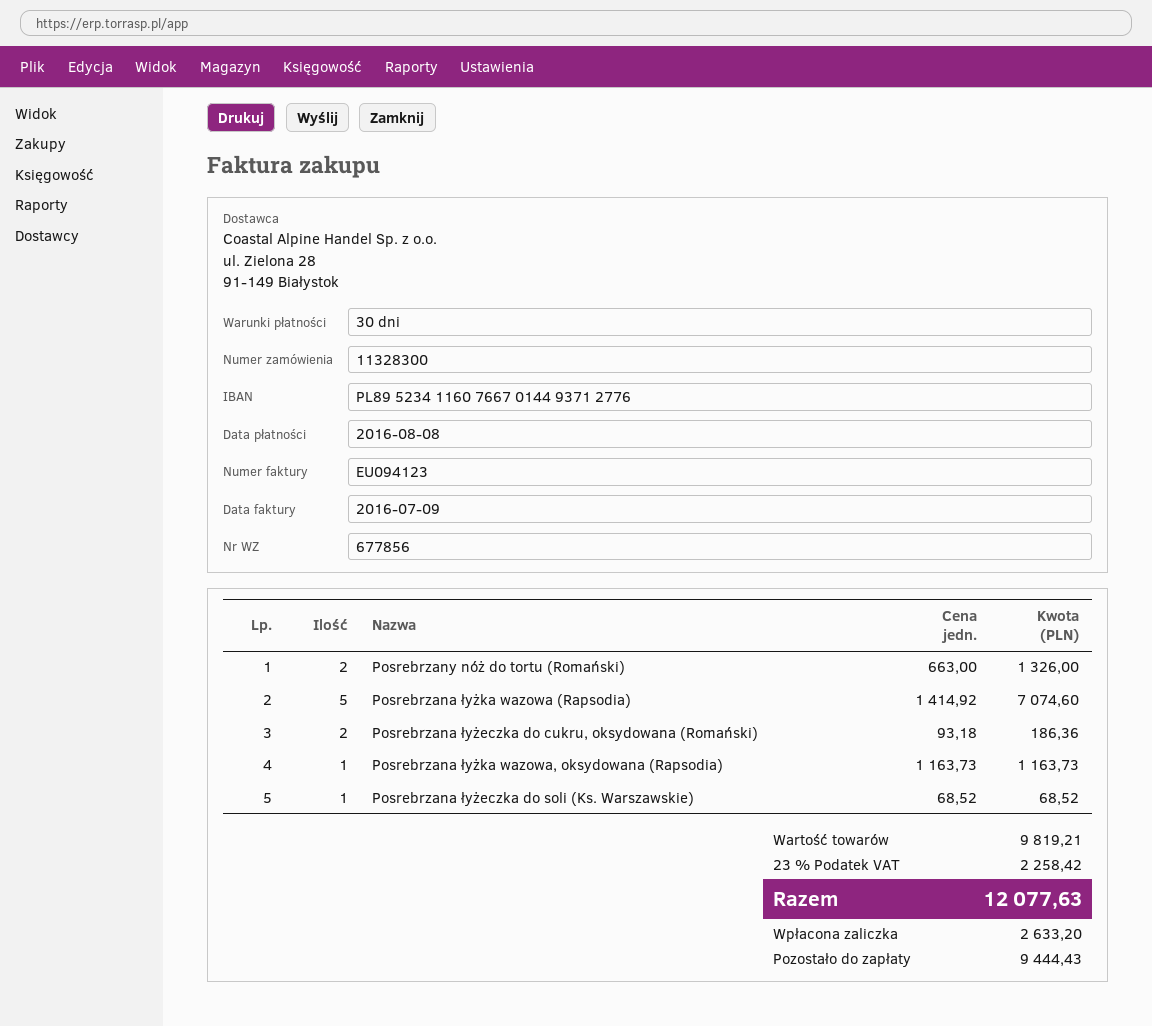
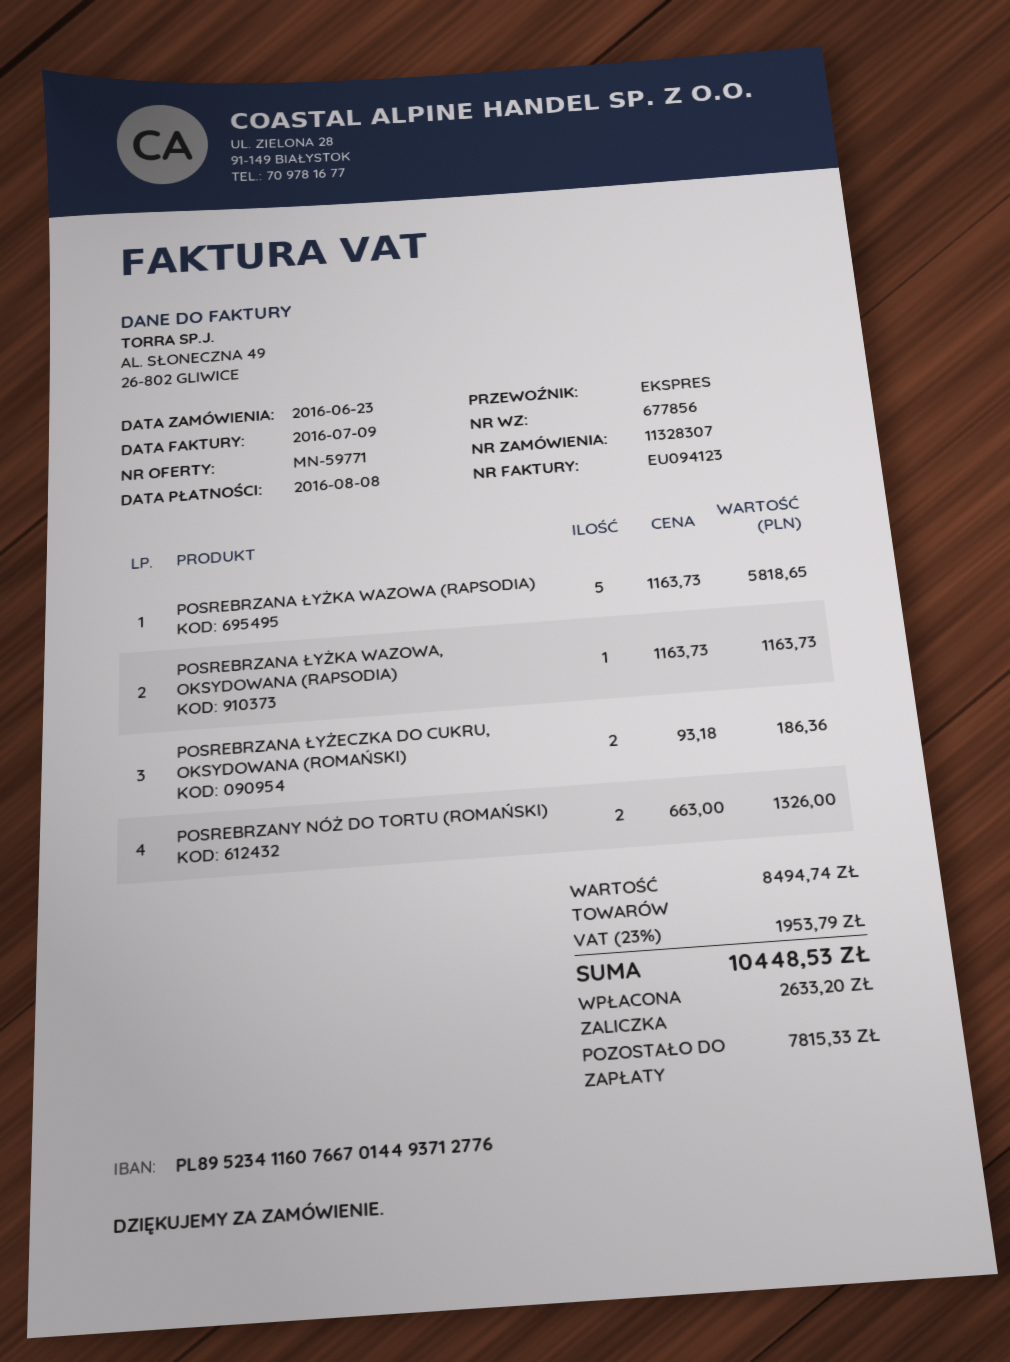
order number: 11328300 -> 11328307
Posrebrzana łyżka wazowa (Rapsodia): 5 x 1414.92 = 7074.60 -> 5 x 1163.73 = 5818.65
Posrebrzana łyżeczka do soli (Ks. Warszawskie): 1 x 68.52 = 68.52 -> none
subtotal: 9819.21 -> 8494.74
tax: 23% = 2258.42 -> 23% = 1953.79
total: 12077.63 -> 10448.53
balance: 9444.43 -> 7815.33

